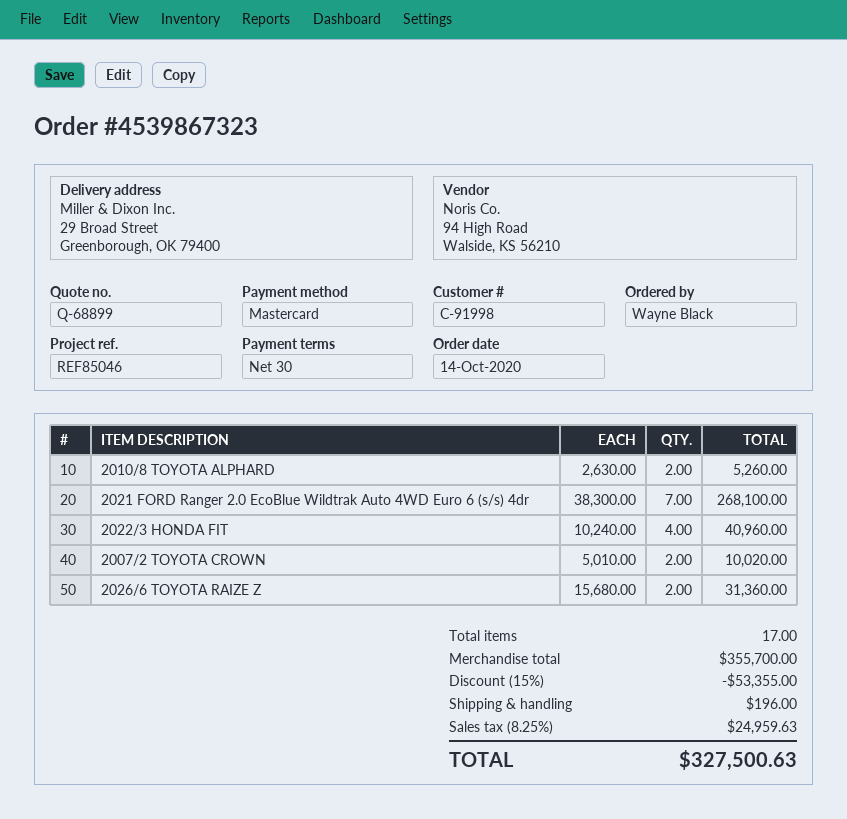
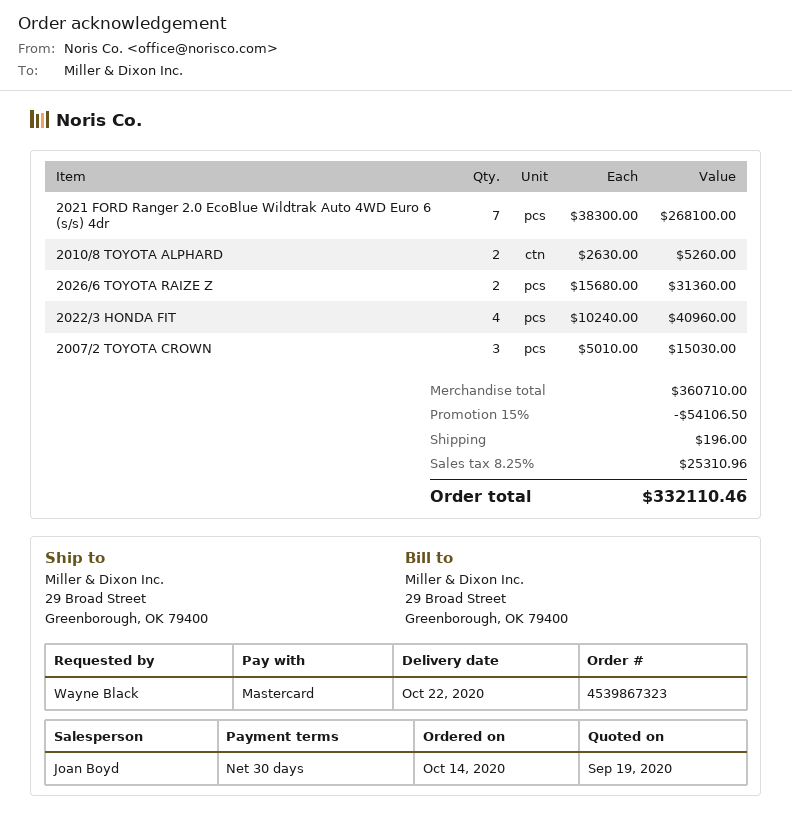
2007/2 TOYOTA CROWN: 2 x 5010.00 = 10020.00 -> 3 x 5010.00 = 15030.00
subtotal: 355700.00 -> 360710.00
discount: 15% = 53355.00 -> 15% = 54106.50
tax: 8.25% = 24959.63 -> 8.25% = 25310.96
total: 327500.63 -> 332110.46

